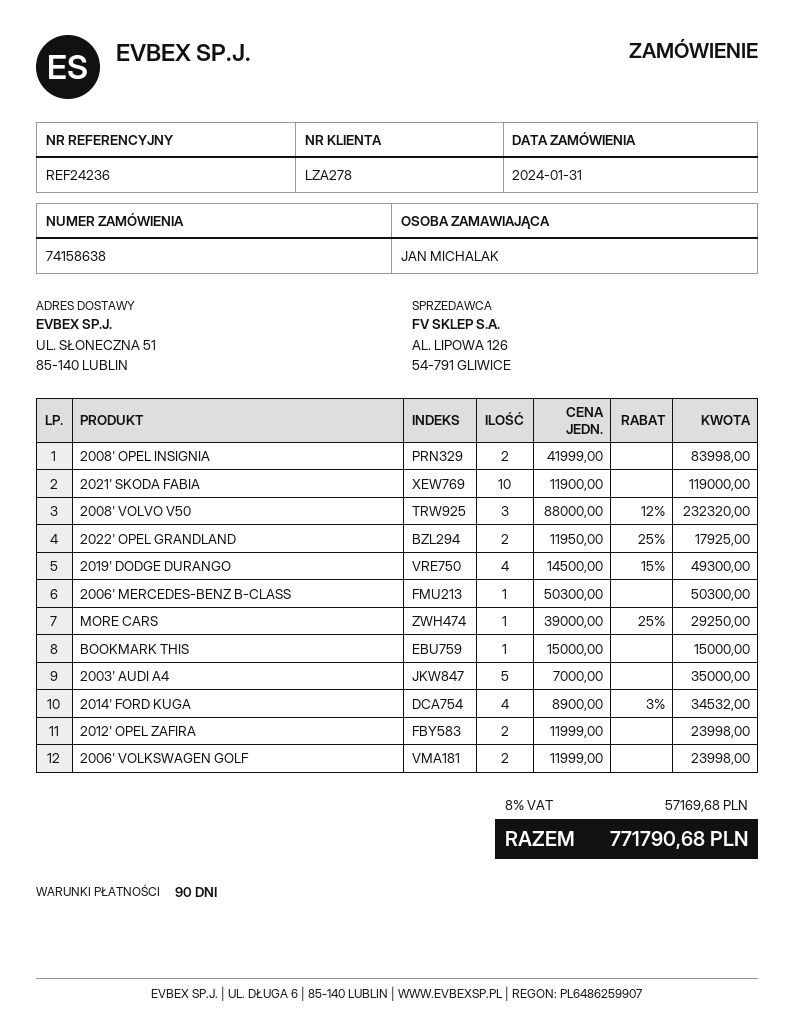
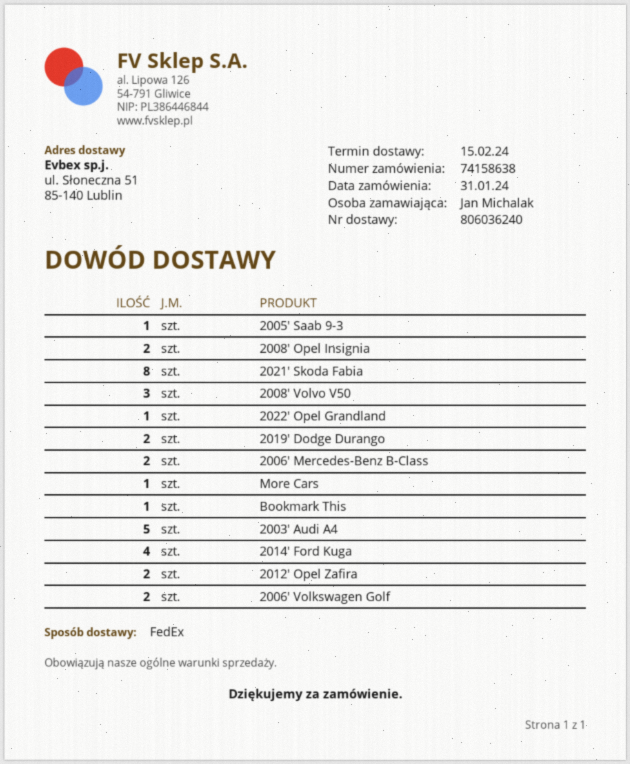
2021' SKODA FABIA: 10 -> 8
2022' OPEL GRANDLAND: 2 -> 1
2019' DODGE DURANGO: 4 -> 2
2006' MERCEDES-BENZ B-CLASS: 1 -> 2
2005' Saab 9-3: none -> 1

